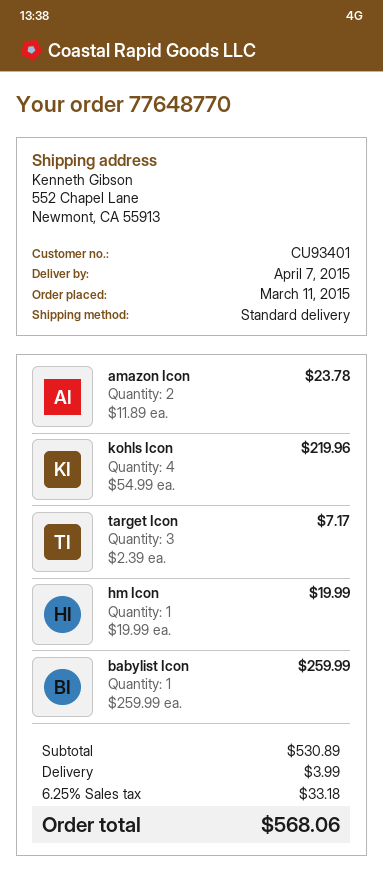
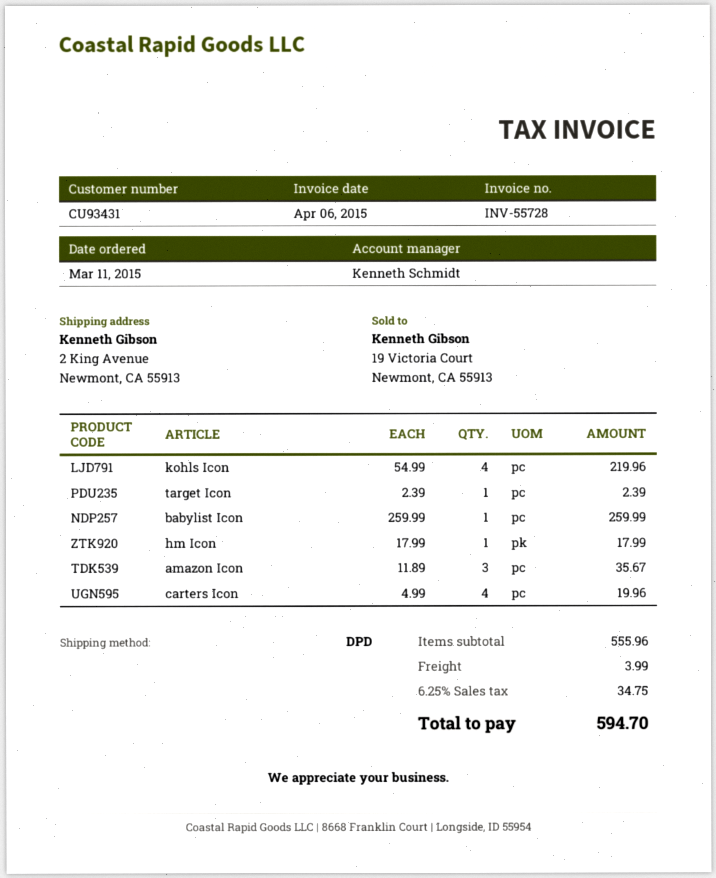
customer number: CU93401 -> CU93431
shipping method: standard -> DPD
ship to: 552 Chapel Lane, Newmont, CA 55913 -> 2 King Avenue, Newmont, CA 55913
amazon Icon: 2 x 11.89 = 23.78 -> 3 x 11.89 = 35.67
target Icon: 3 x 2.39 = 7.17 -> 1 x 2.39 = 2.39
hm Icon: 1 x 19.99 = 19.99 -> 1 x 17.99 = 17.99
carters Icon: none -> 4 x 4.99 = 19.96
subtotal: 530.89 -> 555.96
tax: 6.25% = 33.18 -> 6.25% = 34.75
total: 568.06 -> 594.70

